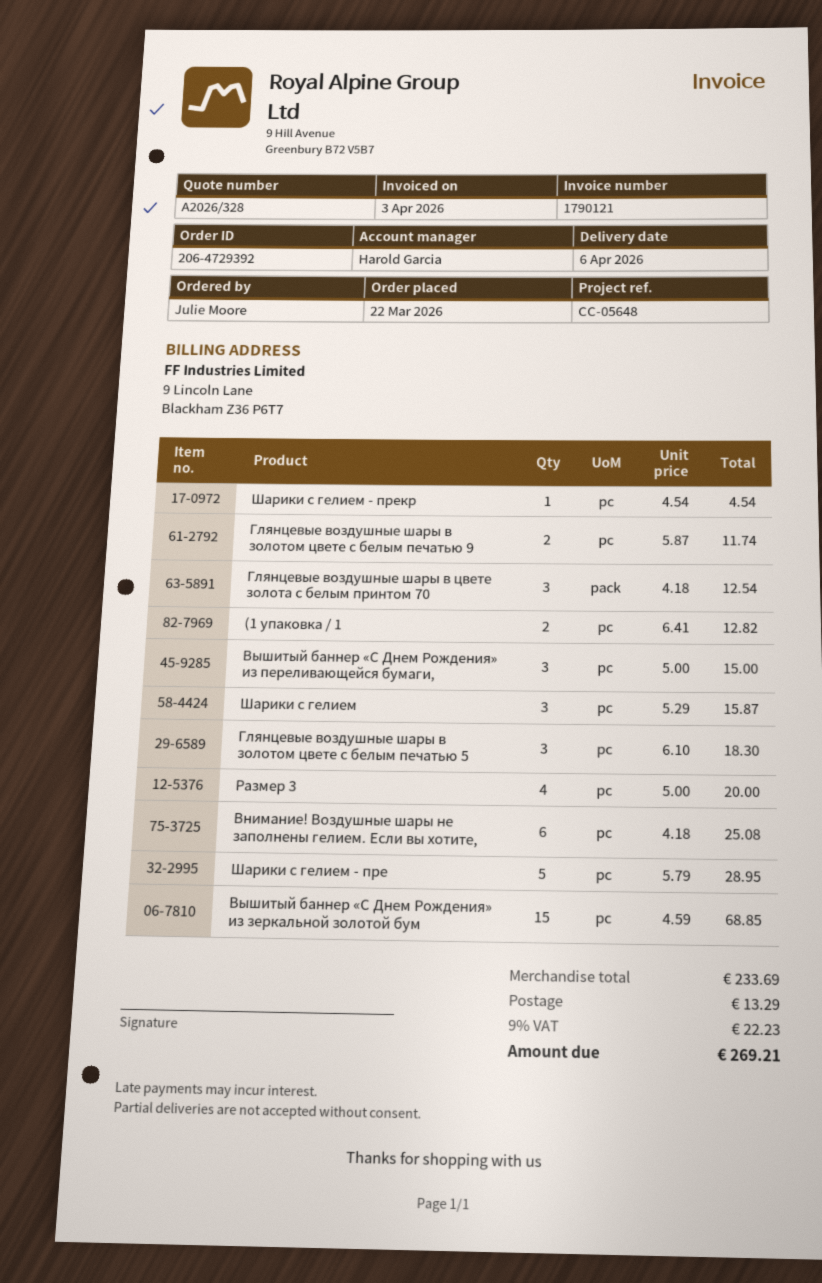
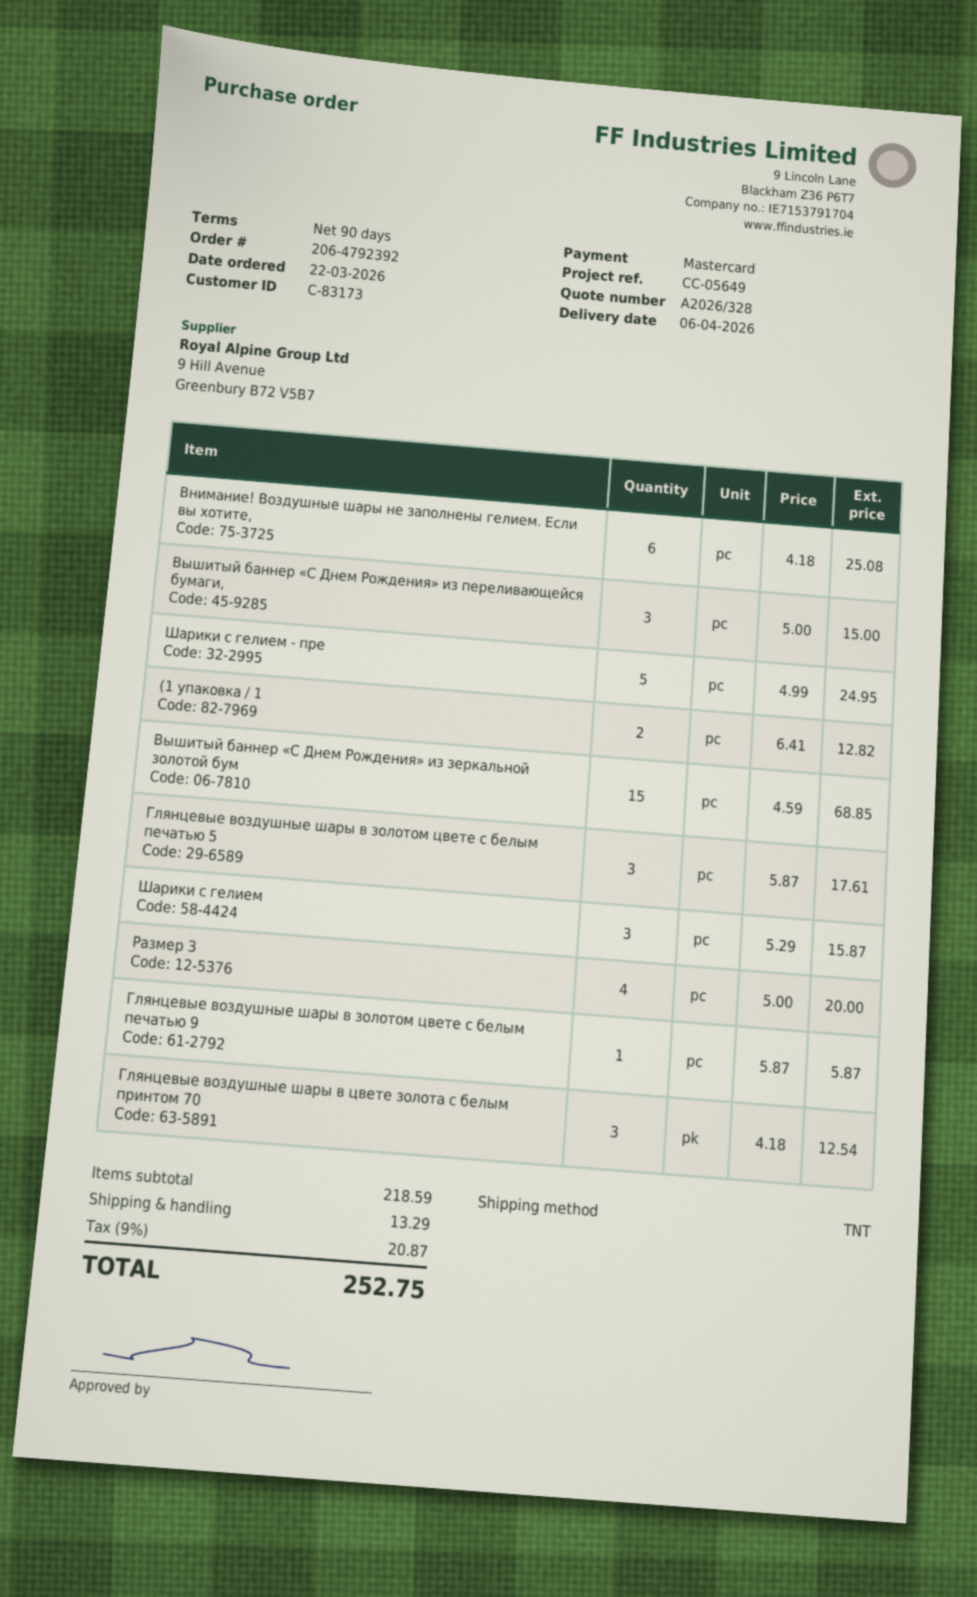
order number: 206-4729392 -> 206-4792392
reference: CC-05648 -> CC-05649
Шарики с гелием - прекр: 1 x 4.54 = 4.54 -> none
Глянцевые воздушные шары в золотом цвете с белым печатью 9: 2 x 5.87 = 11.74 -> 1 x 5.87 = 5.87
Глянцевые воздушные шары в золотом цвете с белым печатью 5: 3 x 6.10 = 18.30 -> 3 x 5.87 = 17.61
Шарики с гелием - пре: 5 x 5.79 = 28.95 -> 5 x 4.99 = 24.95
subtotal: 233.69 -> 218.59
tax: 9% = 22.23 -> 9% = 20.87
total: 269.21 -> 252.75

